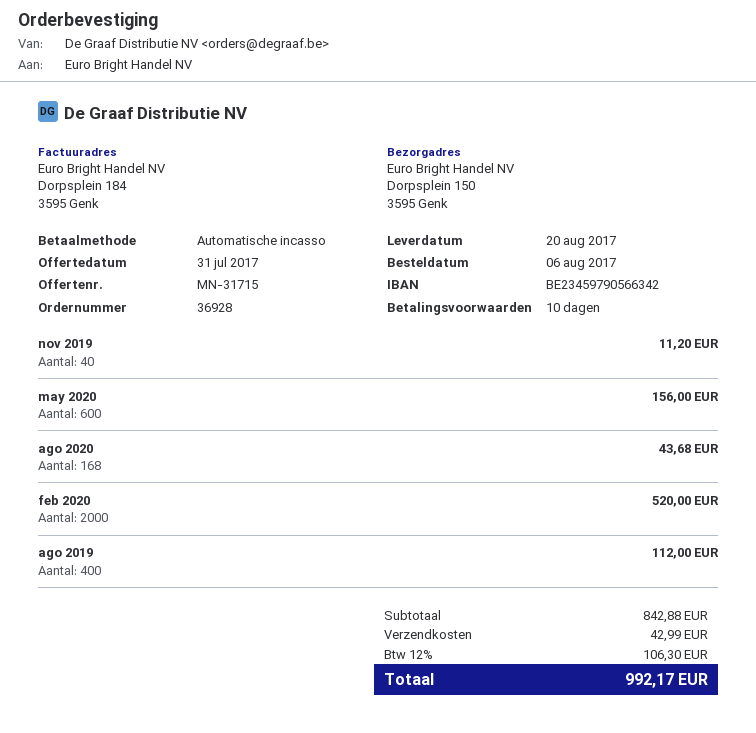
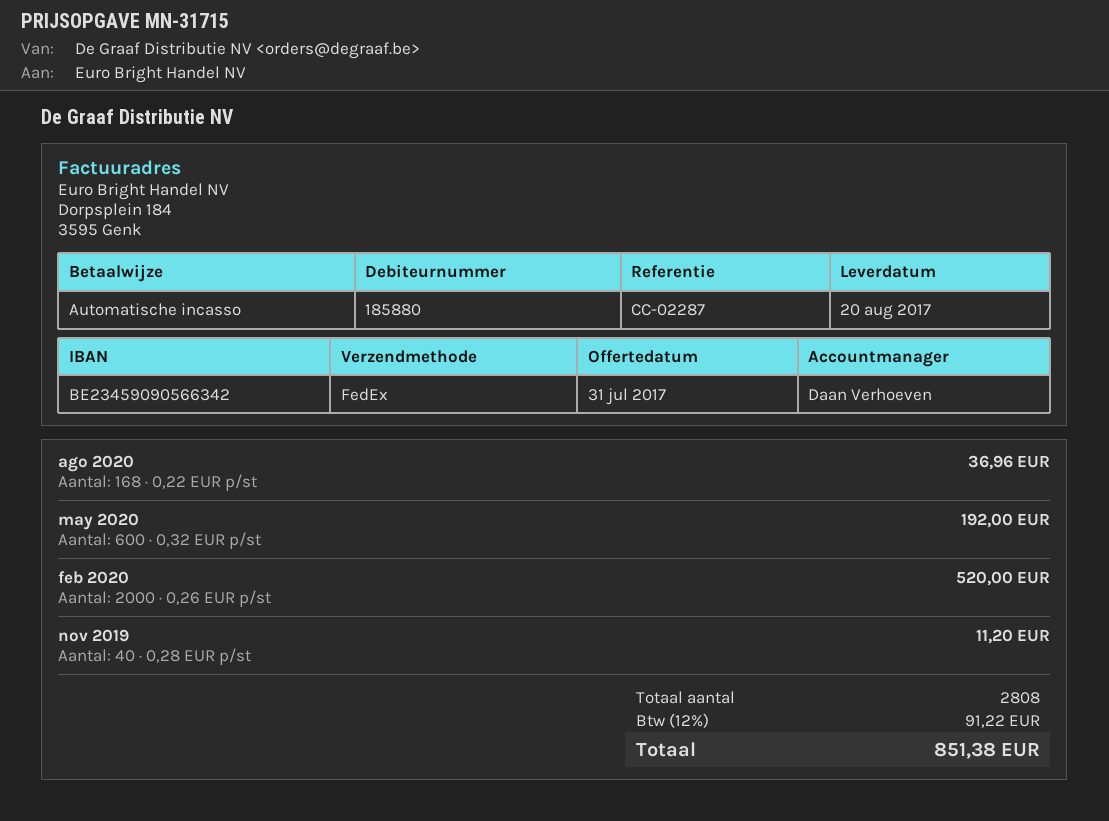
bank account: BE23459790566342 -> BE23459090566342
may 2020: 600 for 156.00 -> 600 for 192.00
ago 2020: 168 for 43.68 -> 168 for 36.96
ago 2019: 400 for 112.00 -> none
shipping: 42.99 -> none
tax: 12% = 106.30 -> 12% = 91.22
total: 992.17 -> 851.38

